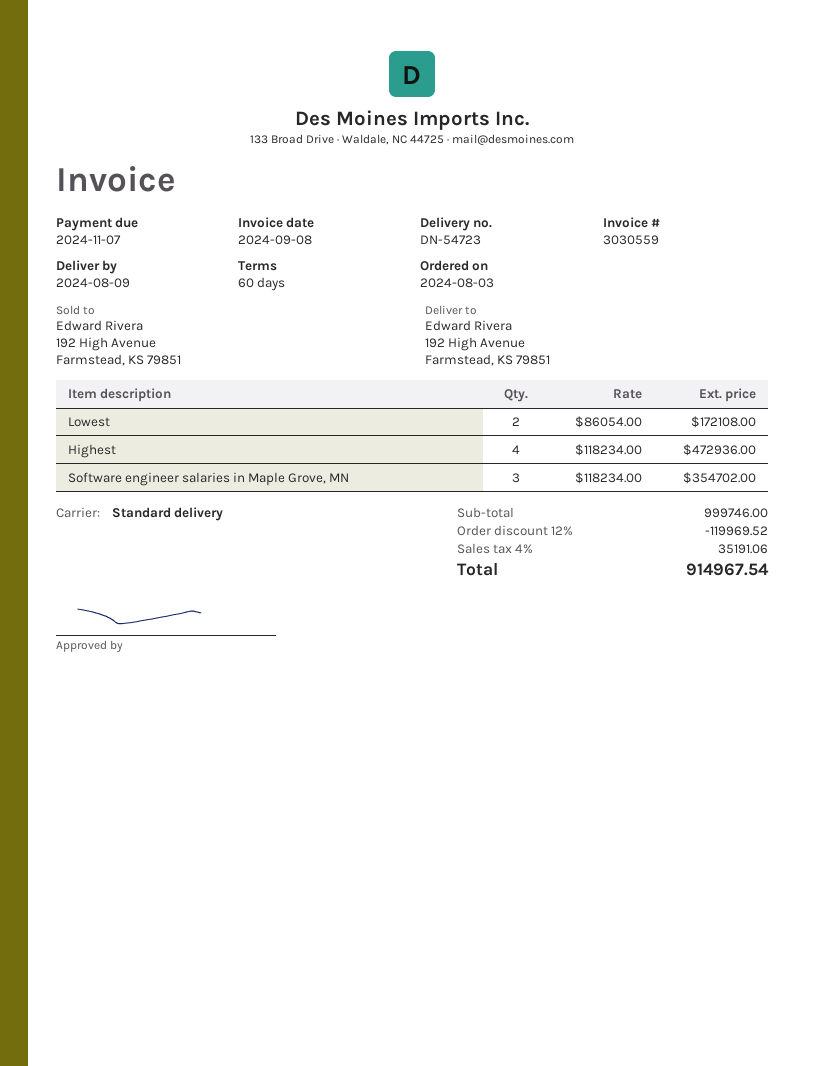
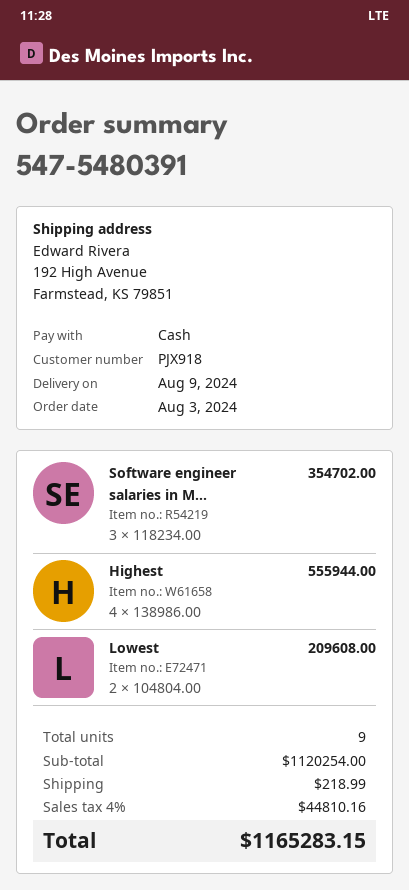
Lowest: 2 x 86054.00 = 172108.00 -> 2 x 104804.00 = 209608.00
Highest: 4 x 118234.00 = 472936.00 -> 4 x 138986.00 = 555944.00
subtotal: 999746.00 -> 1120254.00
discount: 12% = 119969.52 -> none
shipping: none -> 218.99
tax: 4% = 35191.06 -> 4% = 44810.16
total: 914967.54 -> 1165283.15

